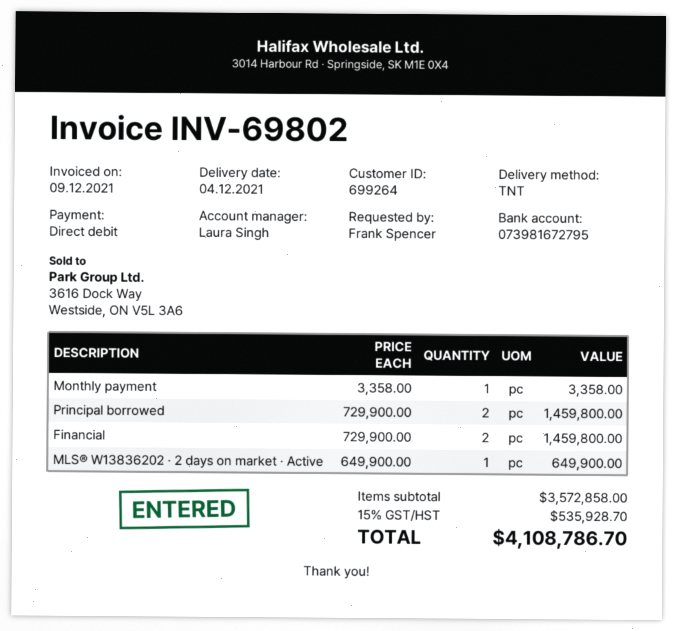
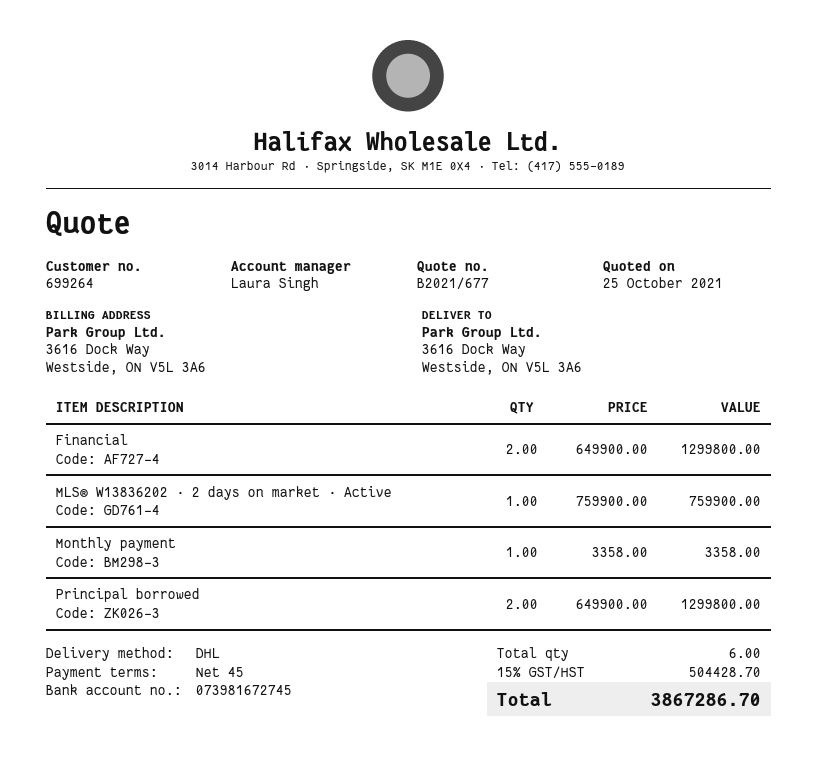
bank account: 073981672795 -> 073981672745
shipping method: TNT -> DHL
Principal borrowed: 2 x 729900.00 = 1459800.00 -> 2 x 649900.00 = 1299800.00
Financial: 2 x 729900.00 = 1459800.00 -> 2 x 649900.00 = 1299800.00
MLS® W13836202 · 2 days on market · Active: 1 x 649900.00 = 649900.00 -> 1 x 759900.00 = 759900.00
tax: 15% = 535928.70 -> 15% = 504428.70
total: 4108786.70 -> 3867286.70

